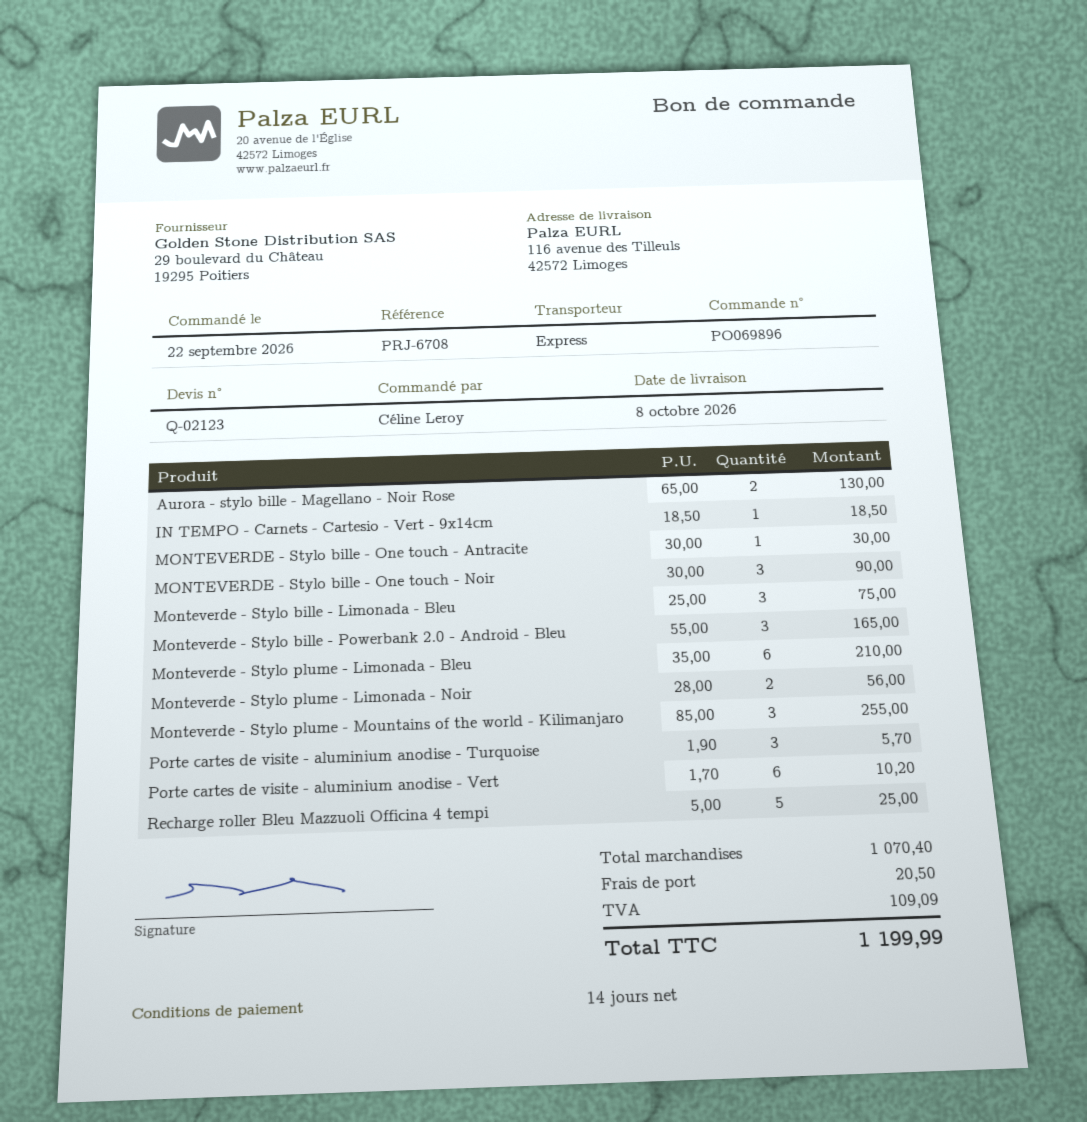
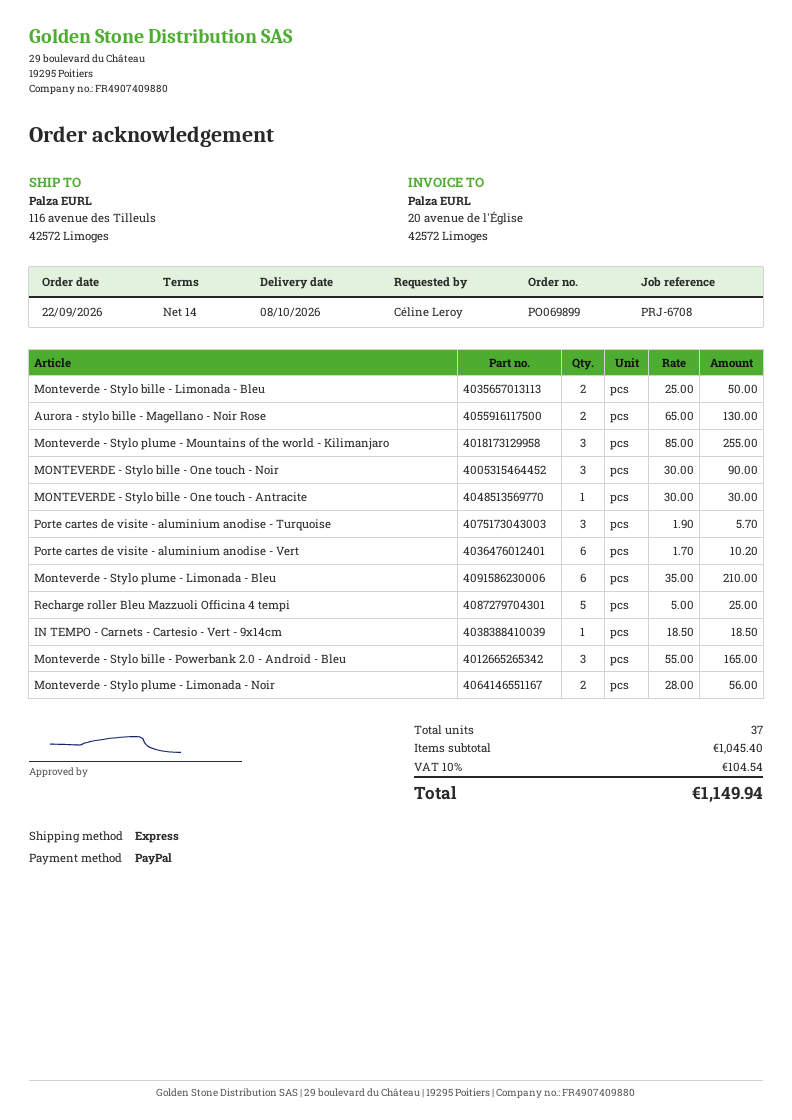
order number: PO069896 -> PO069899
Monteverde - Stylo bille - Limonada - Bleu: 3 x 25.00 = 75.00 -> 2 x 25.00 = 50.00
subtotal: 1070.40 -> 1045.40
shipping: 20.50 -> none
tax: 109.09 -> 104.54
total: 1199.99 -> 1149.94

